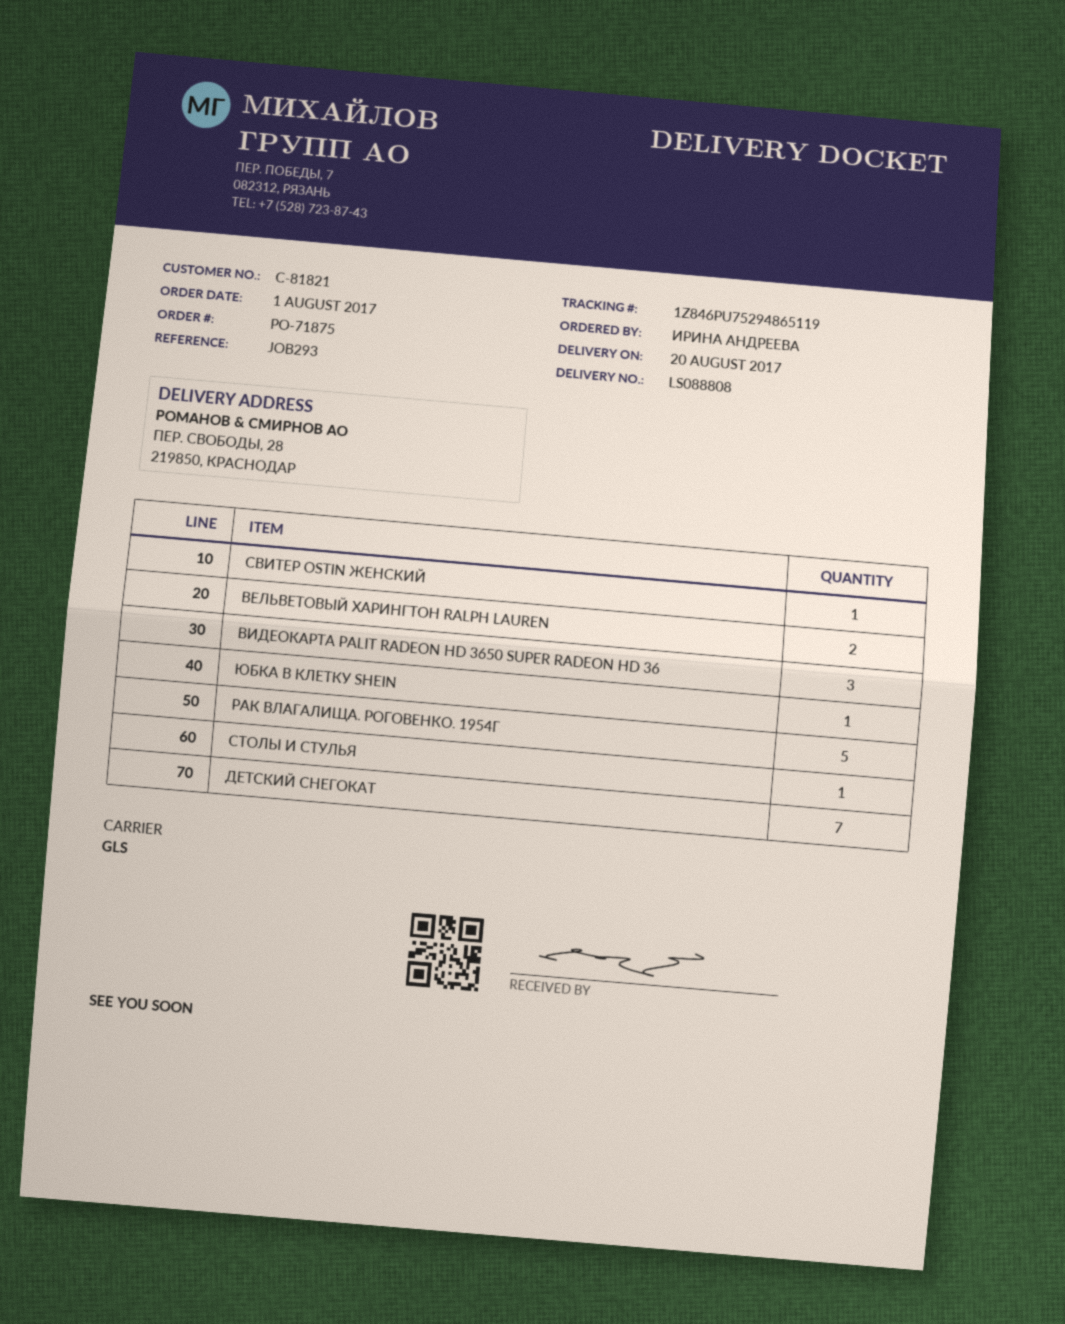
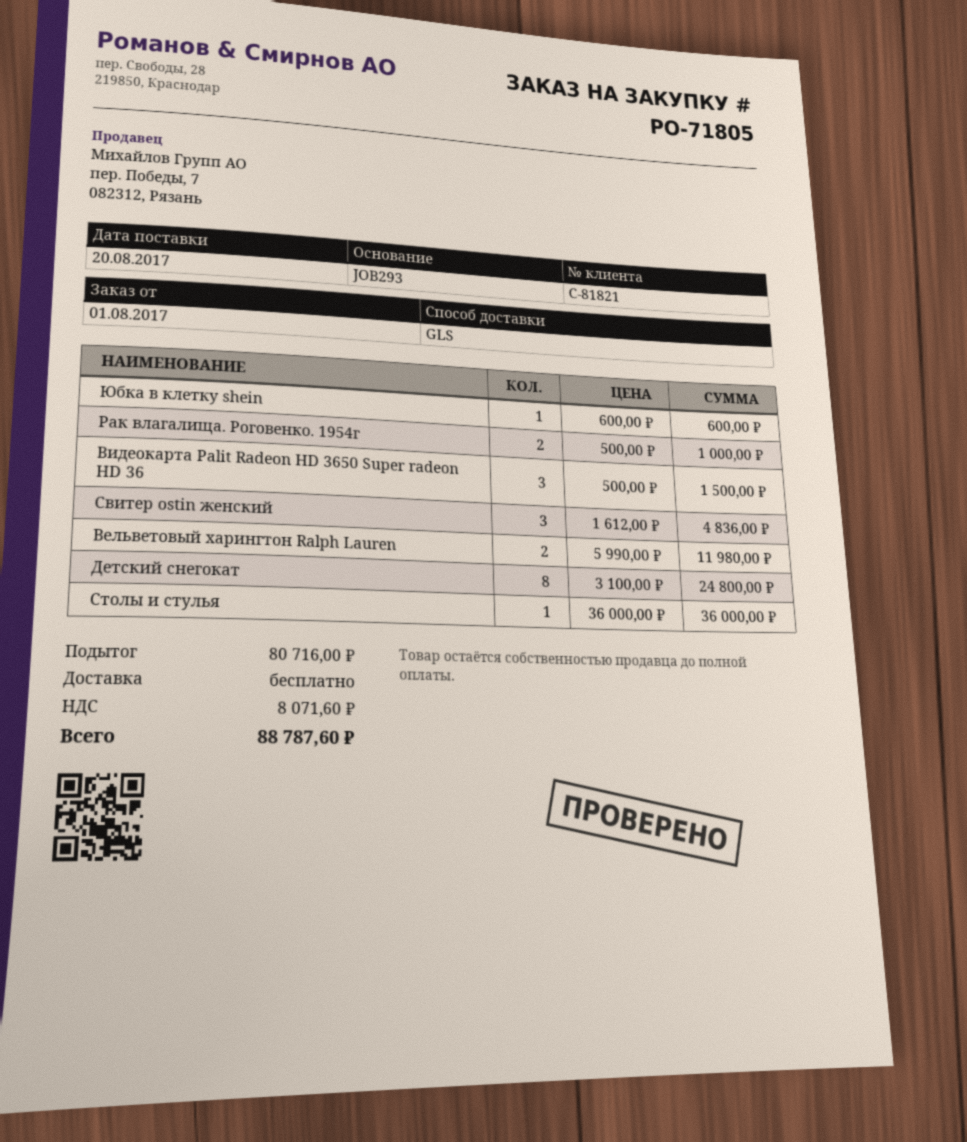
order number: PO-71875 -> PO-71805
СВИТЕР OSTIN ЖЕНСКИЙ: 1 -> 3
РАК ВЛАГАЛИЩА. РОГОВЕНКО. 1954Г: 5 -> 2
ДЕТСКИЙ СНЕГОКАТ: 7 -> 8

